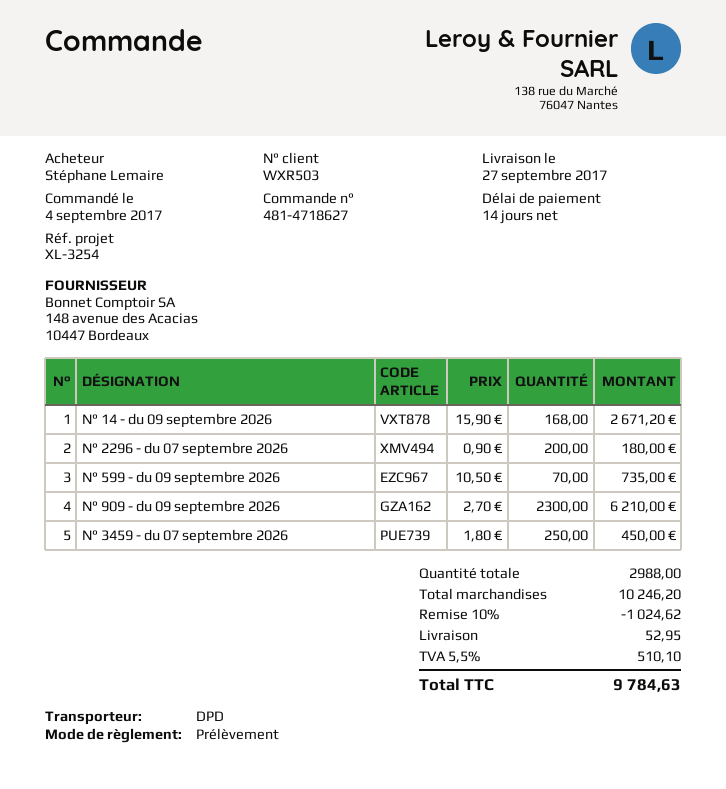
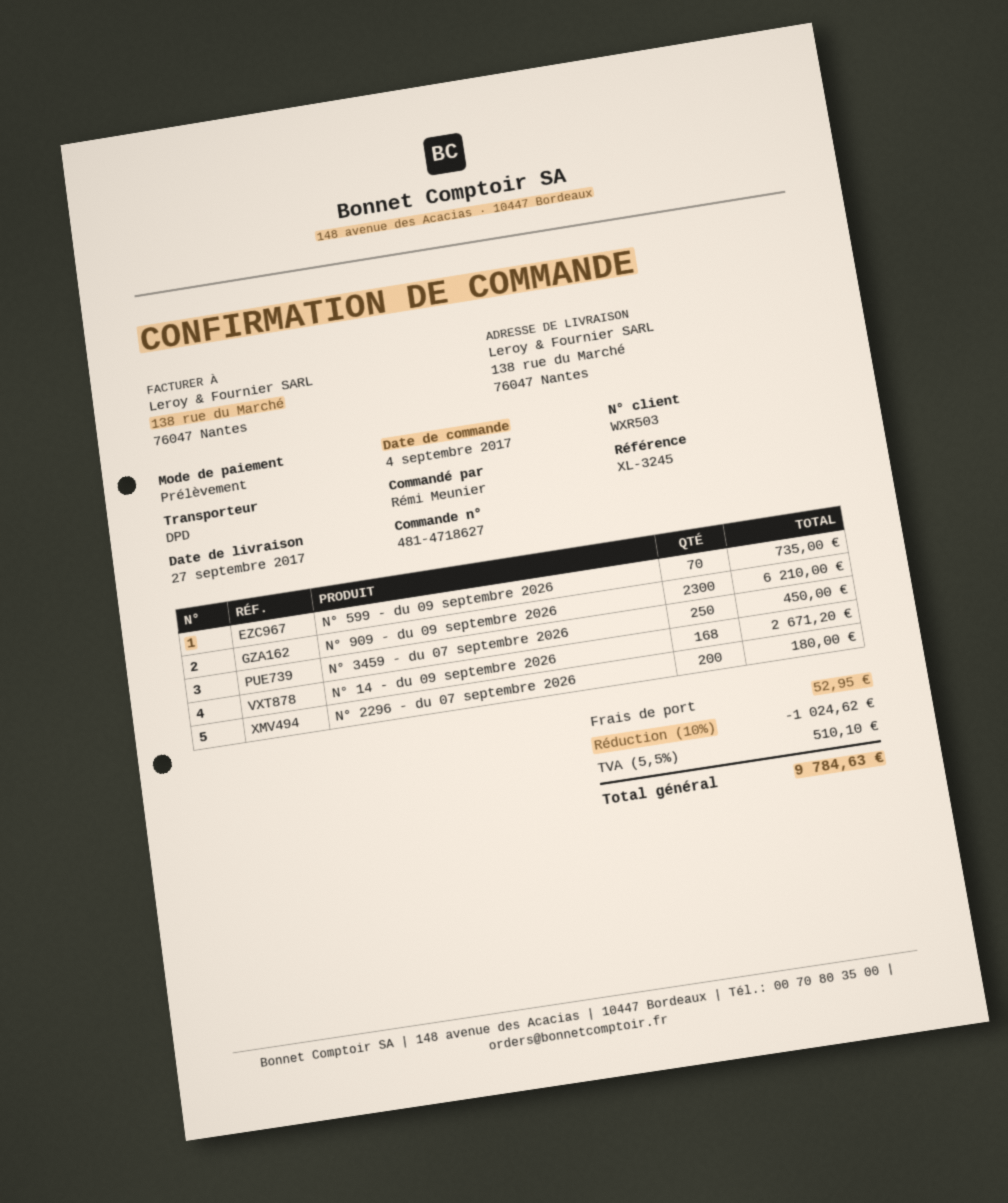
reference: XL-3254 -> XL-3245
ordered by: Stéphane Lemaire -> Rémi Meunier

